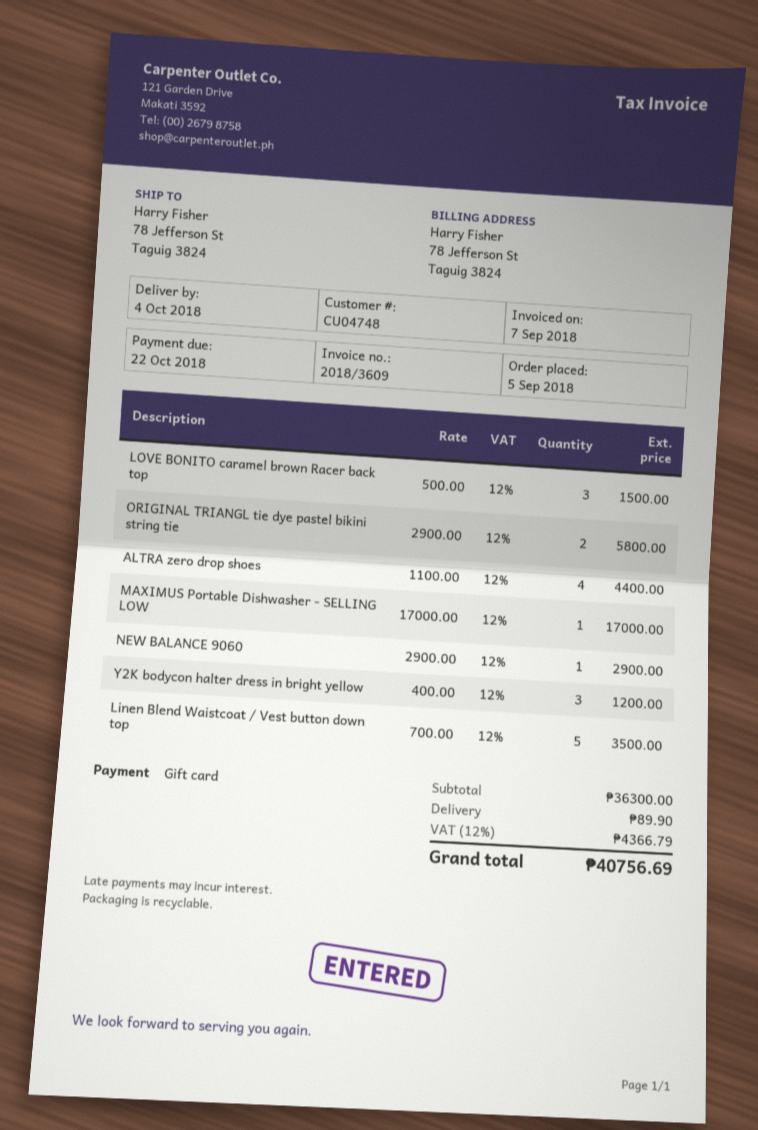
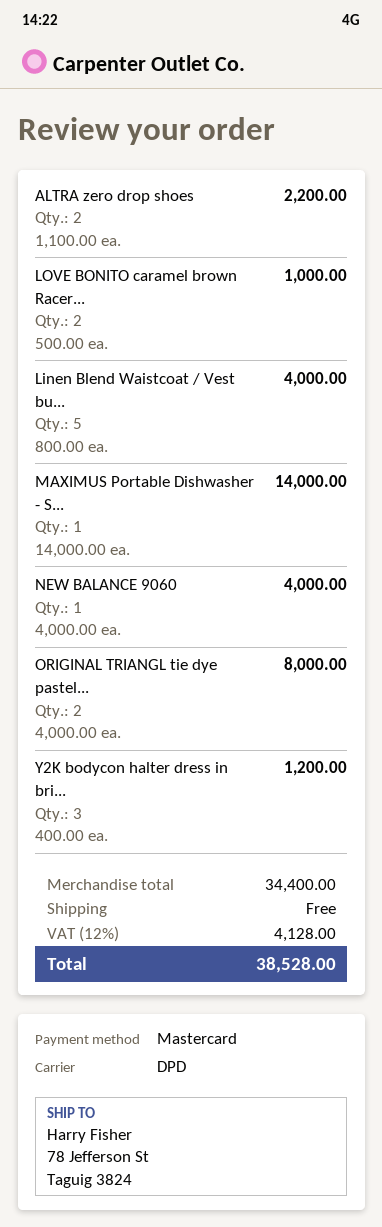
payment method: gift card -> Mastercard
LOVE BONITO caramel brown Racer back top: 3 x 500.00 = 1500.00 -> 2 x 500.00 = 1000.00
ORIGINAL TRIANGL tie dye pastel bikini string tie: 2 x 2900.00 = 5800.00 -> 2 x 4000.00 = 8000.00
ALTRA zero drop shoes: 4 x 1100.00 = 4400.00 -> 2 x 1100.00 = 2200.00
MAXIMUS Portable Dishwasher - SELLING LOW: 1 x 17000.00 = 17000.00 -> 1 x 14000.00 = 14000.00
NEW BALANCE 9060: 1 x 2900.00 = 2900.00 -> 1 x 4000.00 = 4000.00
Linen Blend Waistcoat / Vest button down top: 5 x 700.00 = 3500.00 -> 5 x 800.00 = 4000.00
subtotal: 36300.00 -> 34400.00
shipping: 89.90 -> 0.00
tax: 12% = 4366.79 -> 12% = 4128.00
total: 40756.69 -> 38528.00

